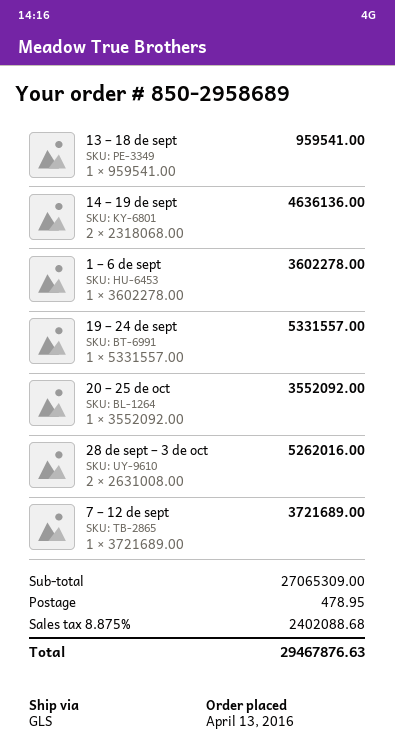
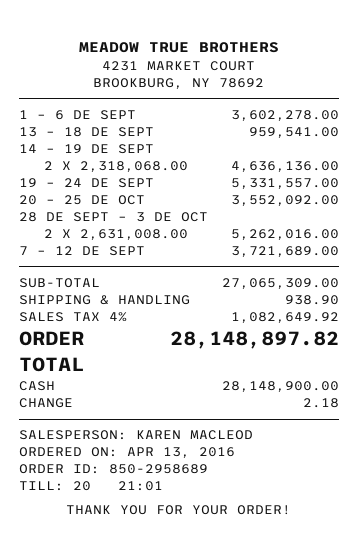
shipping: 478.95 -> 938.90
tax: 8.875% = 2402088.68 -> 4% = 1082649.92
total: 29467876.63 -> 28148897.82

